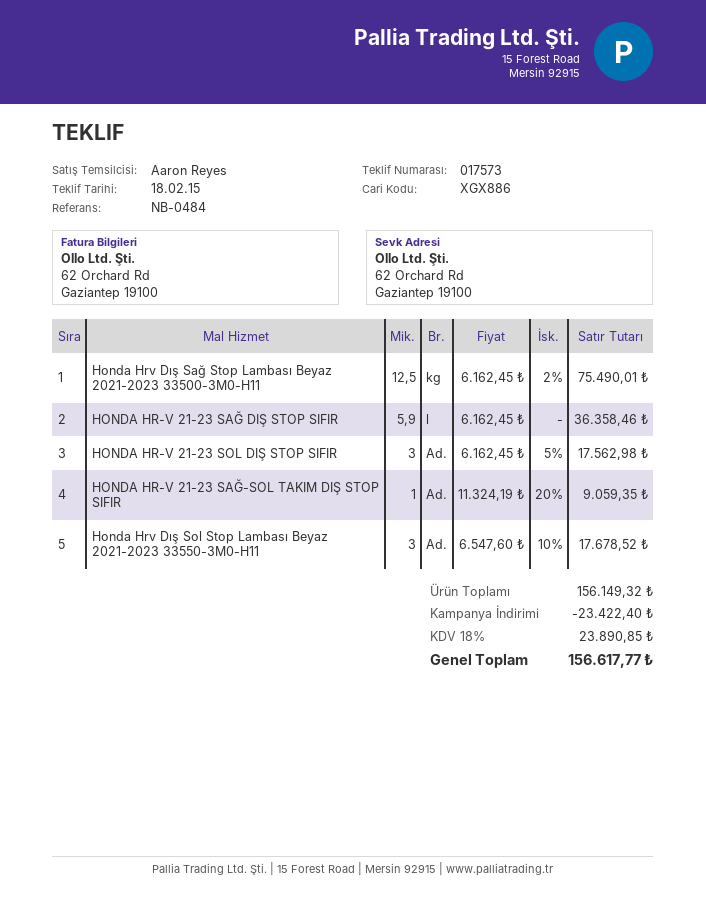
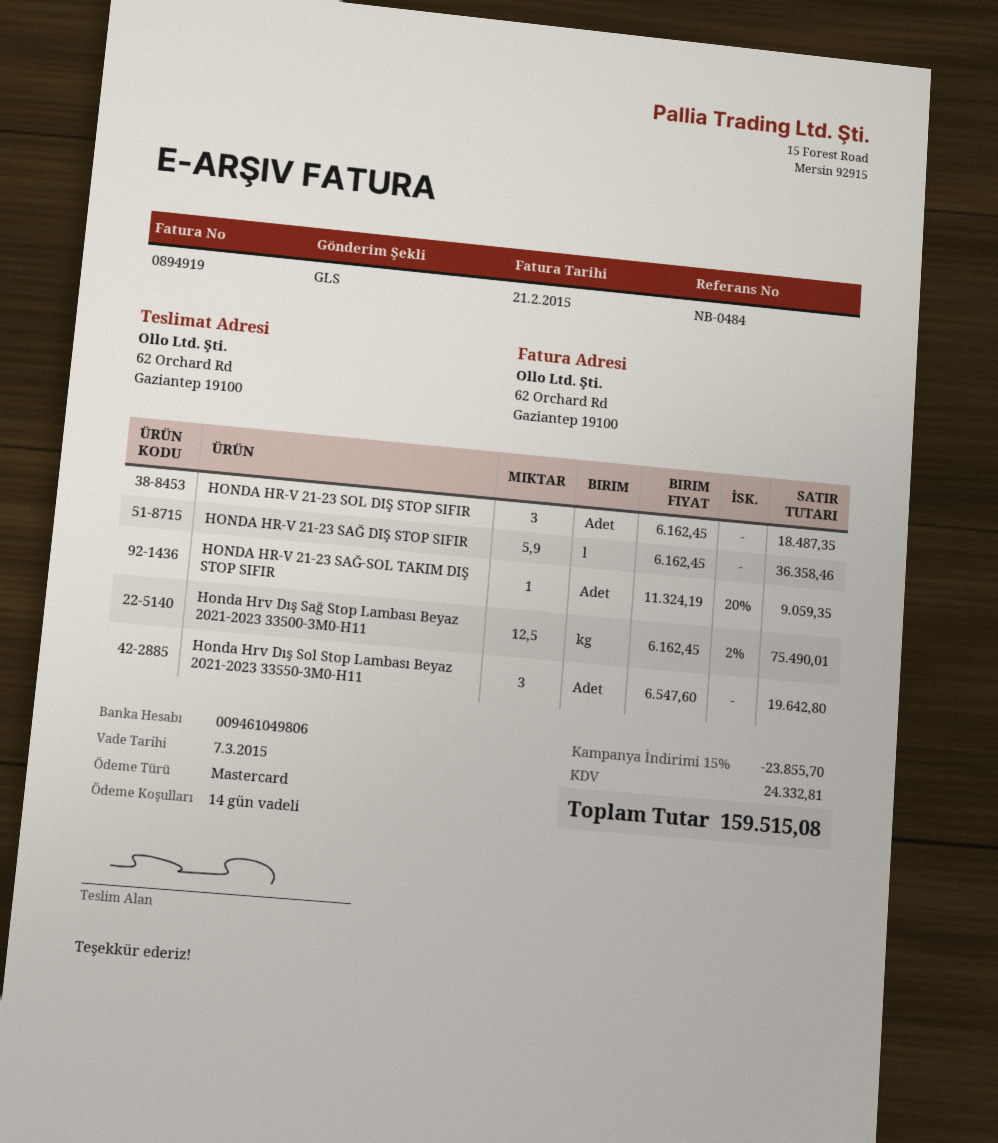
HONDA HR-V 21-23 SOL DIŞ STOP SIFIR: 3 x 6162.45 - 5% = 17562.98 -> 3 x 6162.45 = 18487.35
Honda Hrv Dış Sol Stop Lambası Beyaz 2021-2023 33550-3M0-H11: 3 x 6547.60 - 10% = 17678.52 -> 3 x 6547.60 = 19642.80
discount: 23422.40 -> 23855.70
tax: 23890.85 -> 24332.81
total: 156617.77 -> 159515.08

